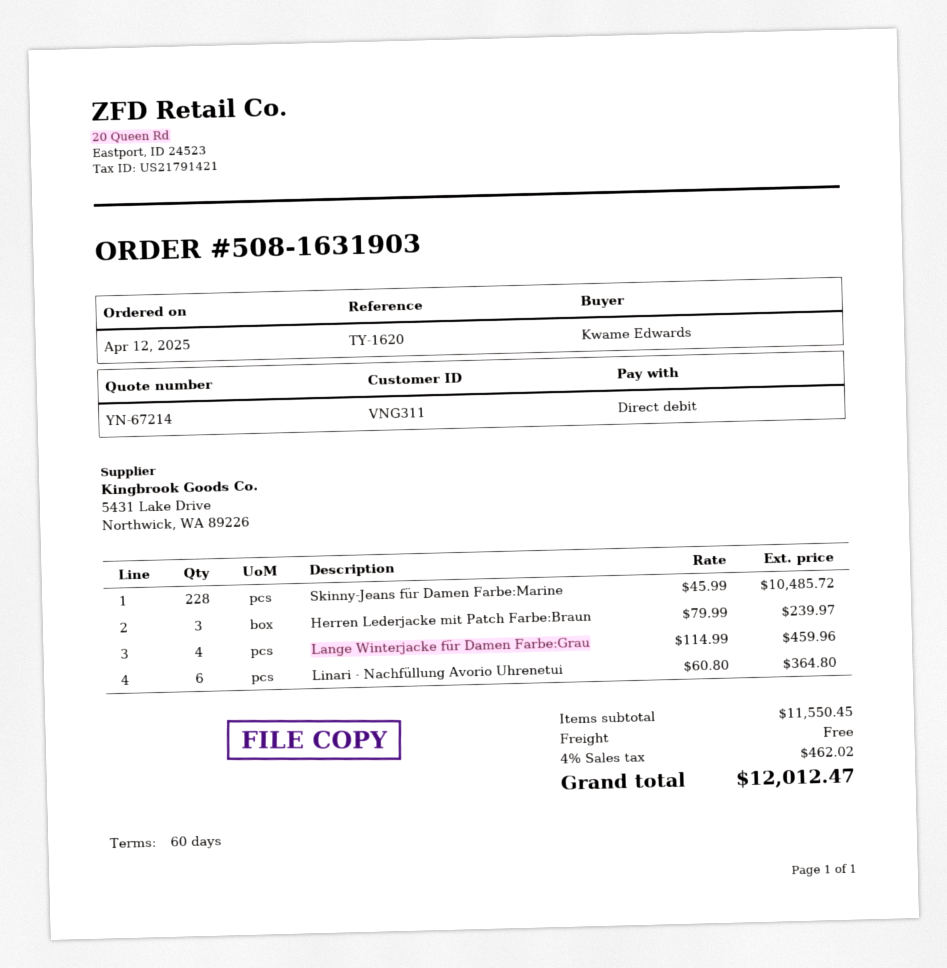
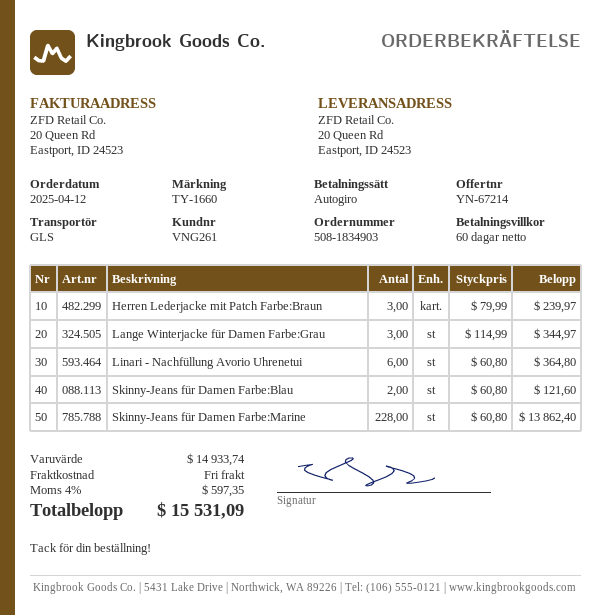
order number: 508-1631903 -> 508-1834903
customer number: VNG311 -> VNG261
reference: TY-1620 -> TY-1660
Skinny-Jeans für Damen Farbe:Marine: 228 x 45.99 = 10485.72 -> 228 x 60.80 = 13862.40
Lange Winterjacke für Damen Farbe:Grau: 4 x 114.99 = 459.96 -> 3 x 114.99 = 344.97
Skinny-Jeans für Damen Farbe:Blau: none -> 2 x 60.80 = 121.60
subtotal: 11550.45 -> 14933.74
tax: 4% = 462.02 -> 4% = 597.35
total: 12012.47 -> 15531.09

